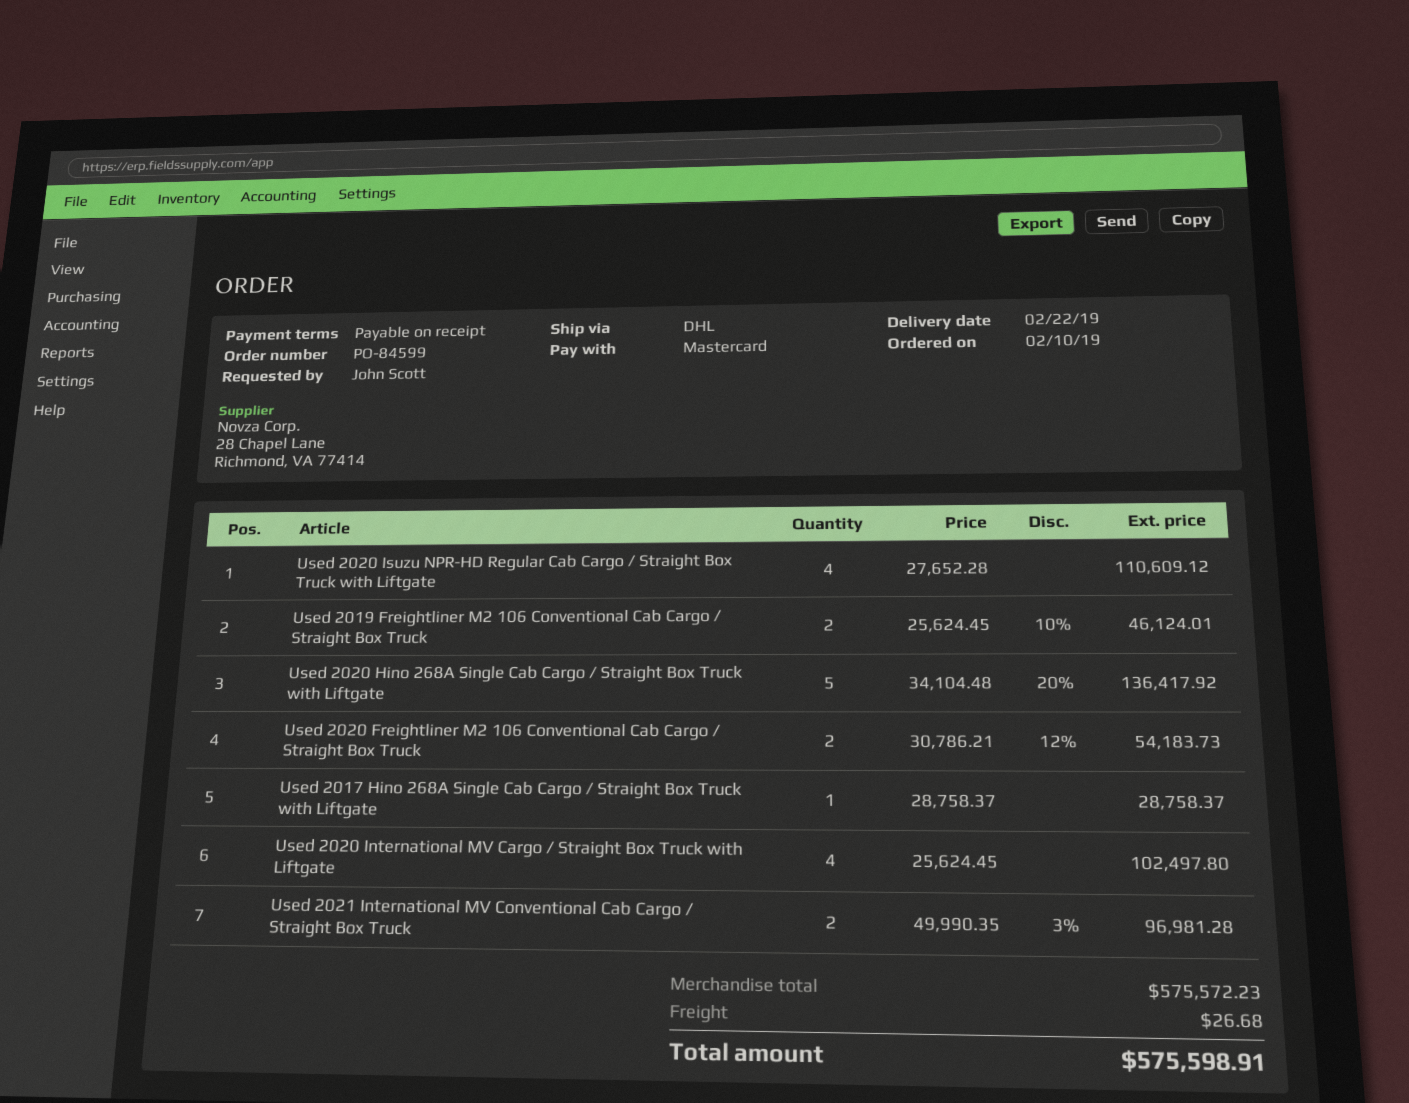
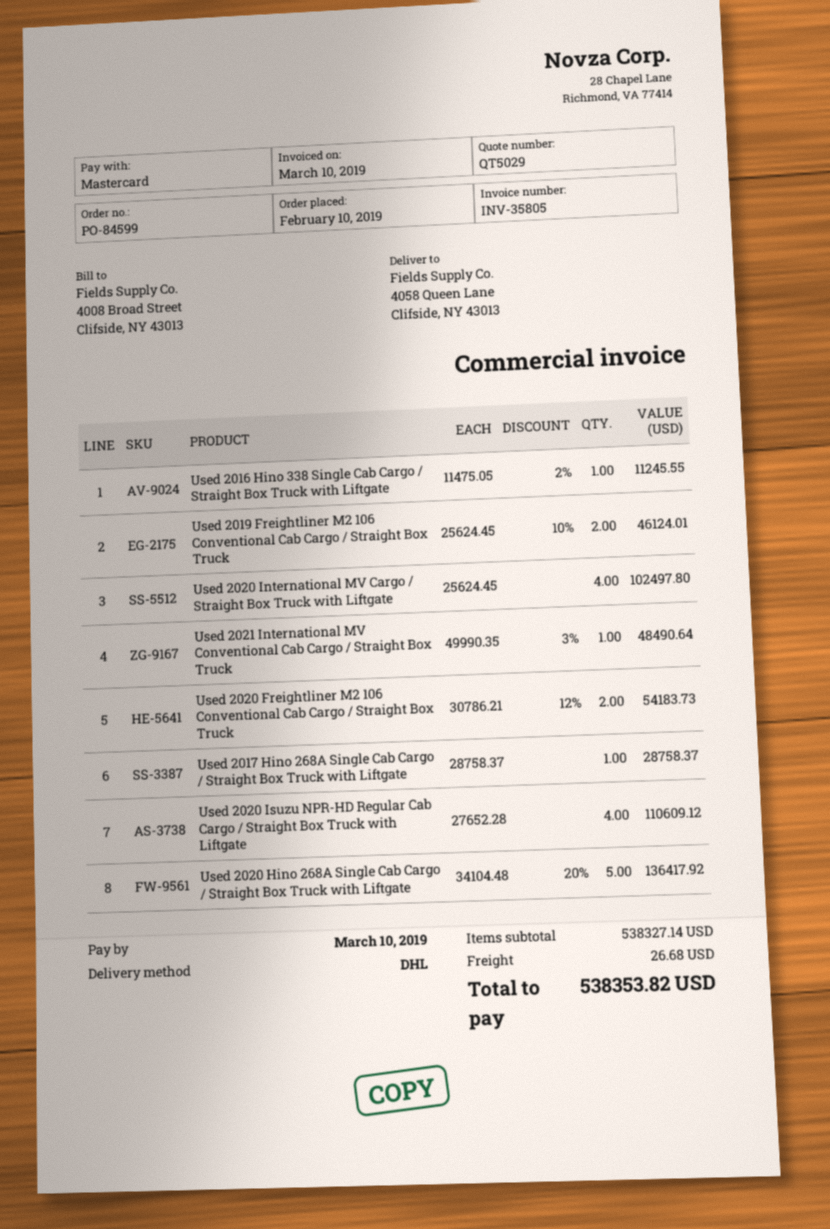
Used 2021 International MV Conventional Cab Cargo / Straight Box Truck: 2 x 49990.35 - 3% = 96981.28 -> 1 x 49990.35 - 3% = 48490.64
Used 2016 Hino 338 Single Cab Cargo / Straight Box Truck with Liftgate: none -> 1 x 11475.05 - 2% = 11245.55
subtotal: 575572.23 -> 538327.14
total: 575598.91 -> 538353.82

